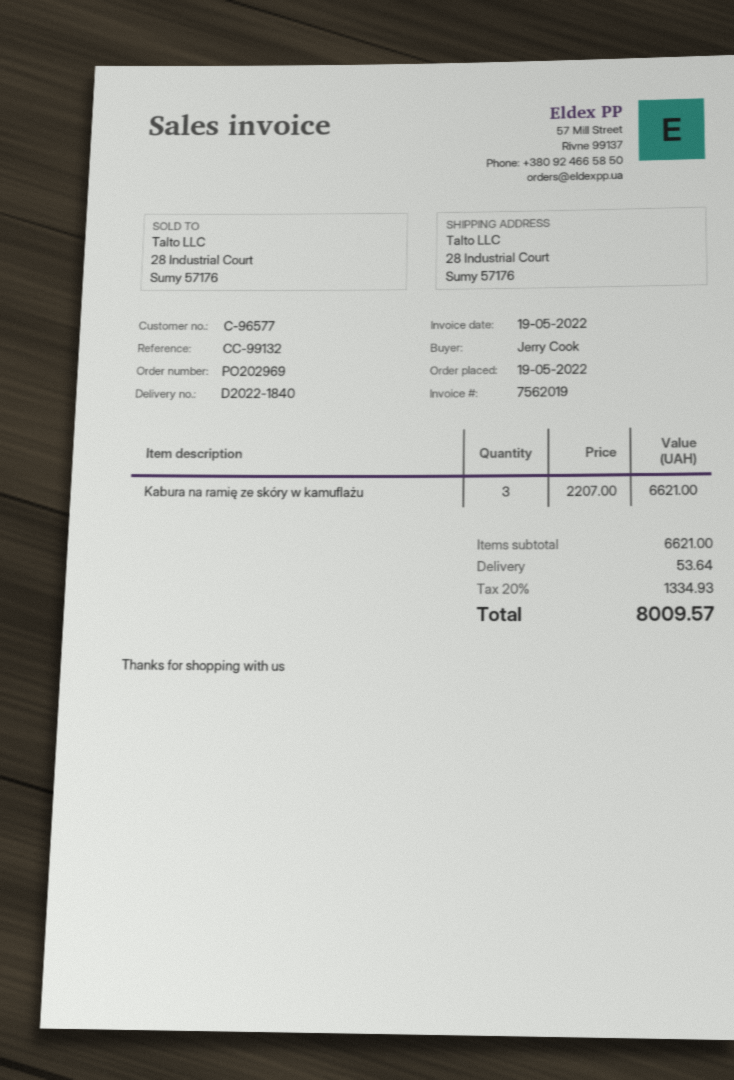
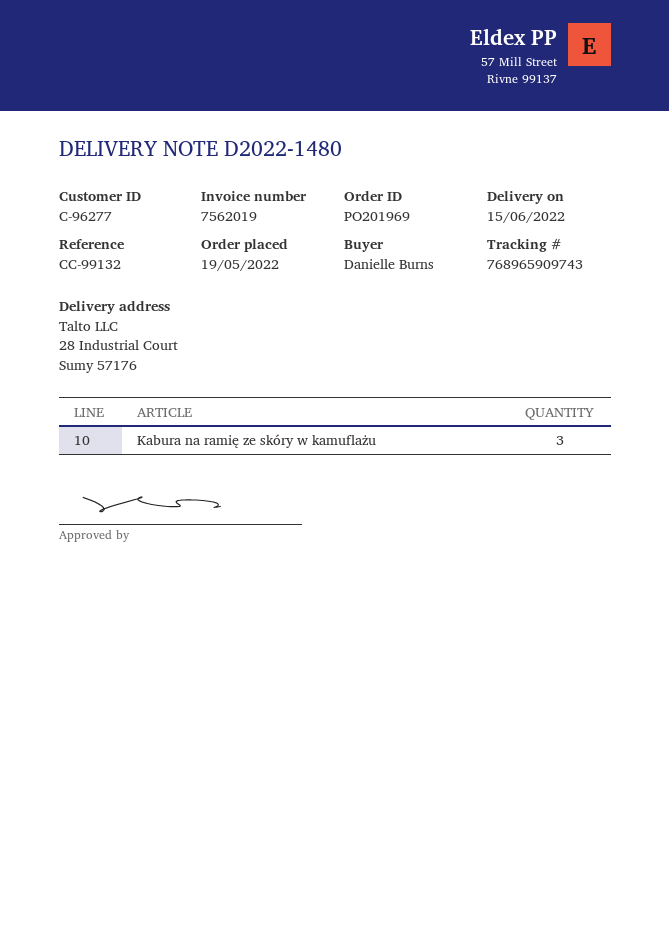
order number: PO202969 -> PO201969
delivery note number: D2022-1840 -> D2022-1480
customer number: C-96577 -> C-96277
ordered by: Jerry Cook -> Danielle Burns

